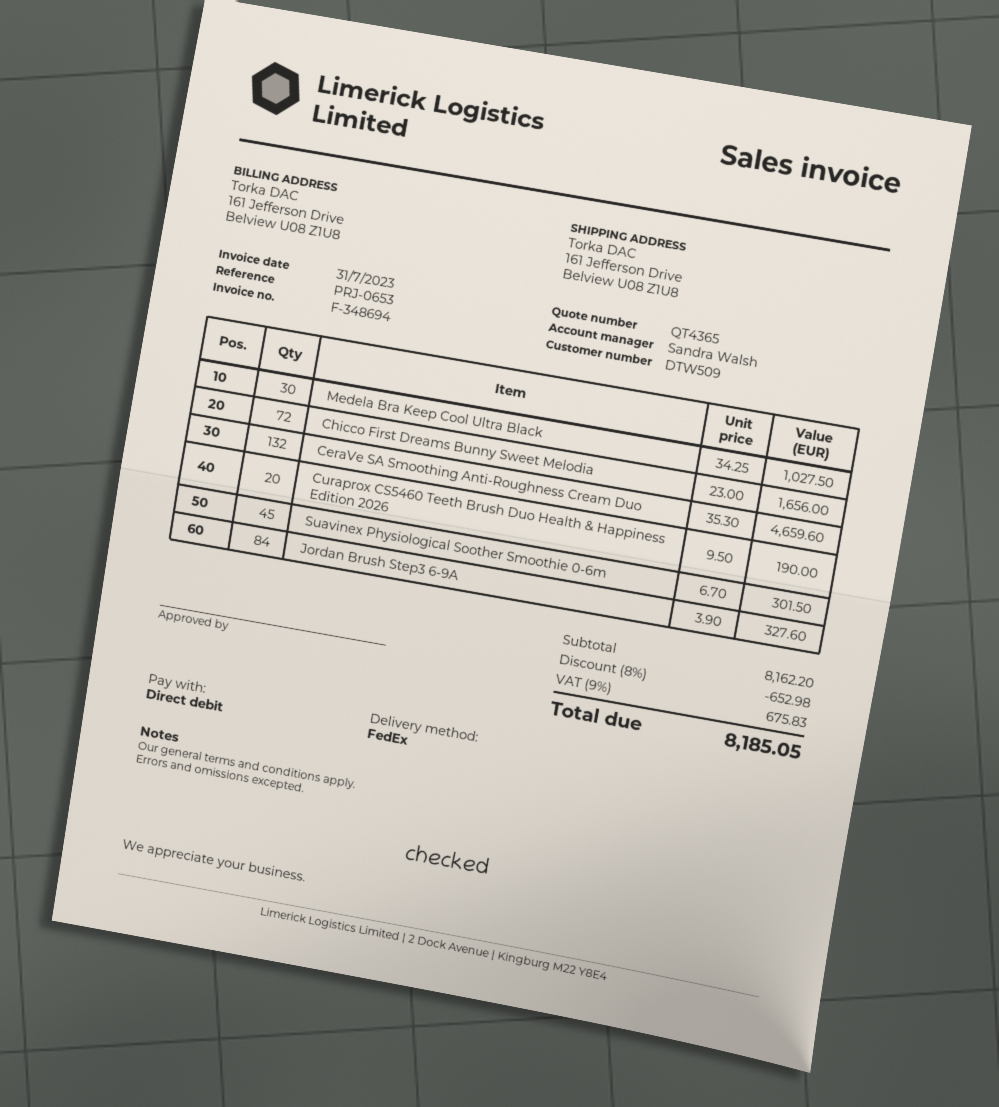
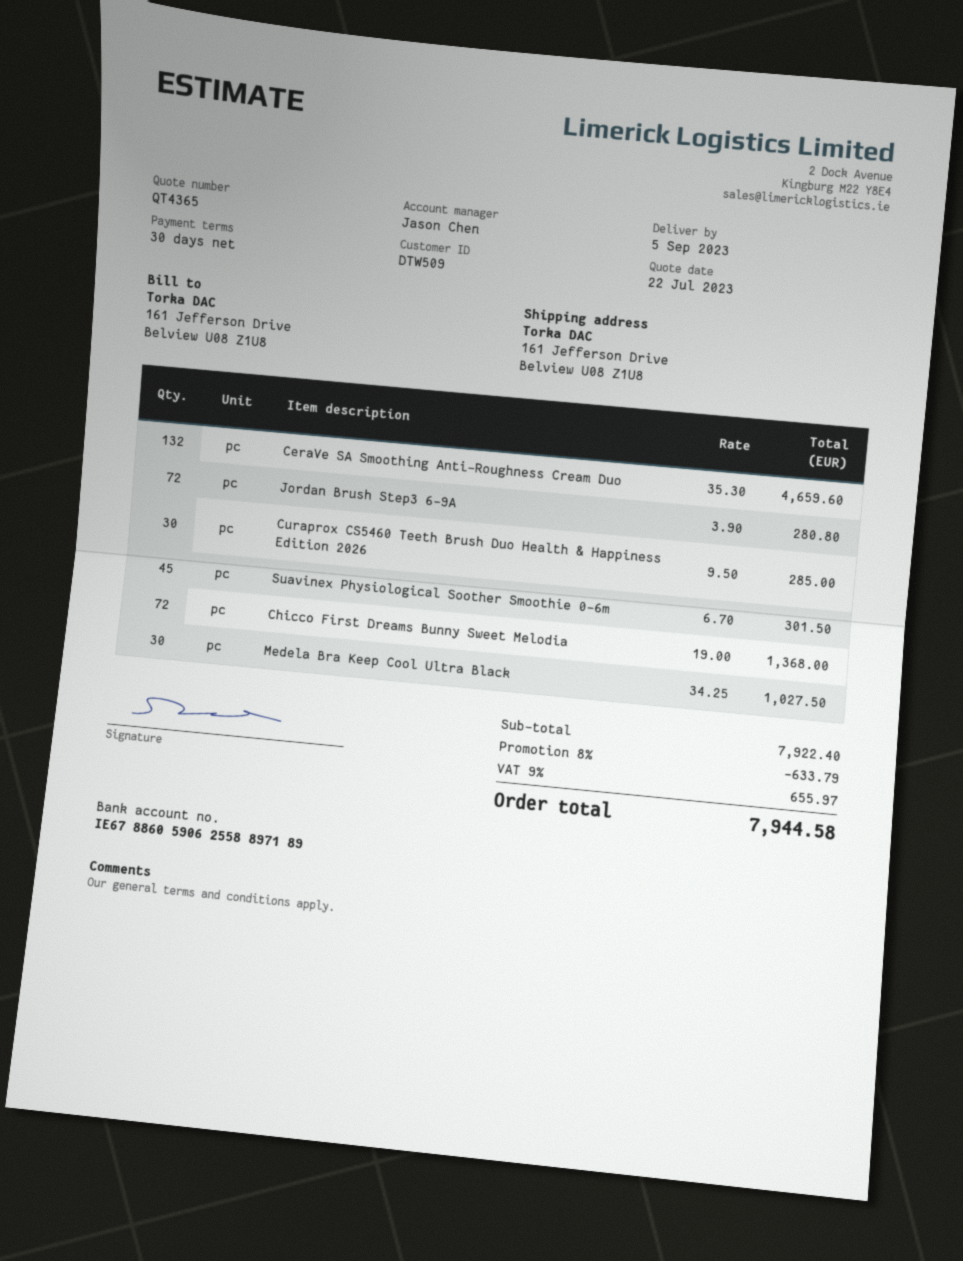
sales rep: Sandra Walsh -> Jason Chen
Chicco First Dreams Bunny Sweet Melodia: 72 x 23.00 = 1656.00 -> 72 x 19.00 = 1368.00
Curaprox CS5460 Teeth Brush Duo Health & Happiness Edition 2026: 20 x 9.50 = 190.00 -> 30 x 9.50 = 285.00
Jordan Brush Step3 6-9A: 84 x 3.90 = 327.60 -> 72 x 3.90 = 280.80
subtotal: 8162.20 -> 7922.40
discount: 8% = 652.98 -> 8% = 633.79
tax: 9% = 675.83 -> 9% = 655.97
total: 8185.05 -> 7944.58

